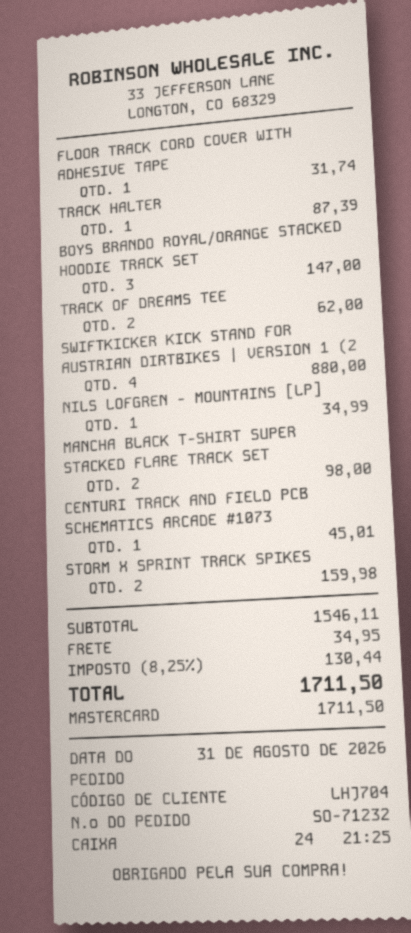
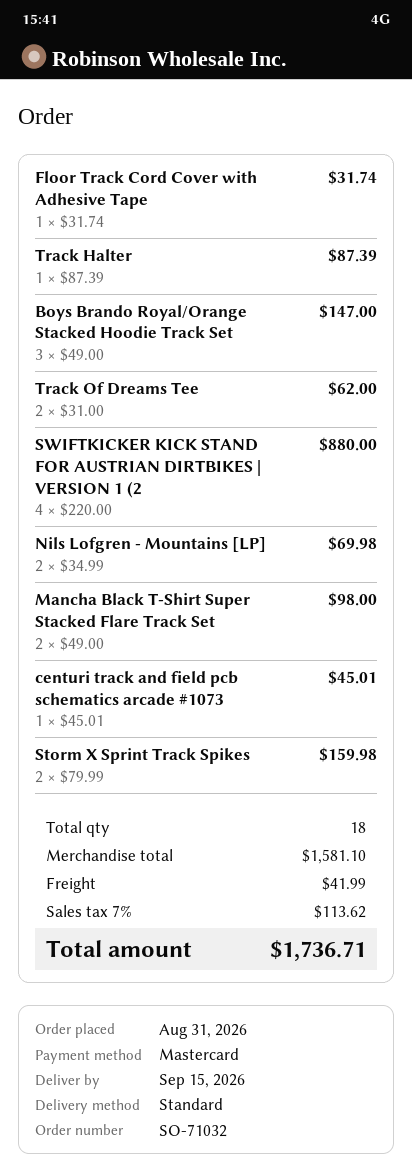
order number: SO-71232 -> SO-71032
NILS LOFGREN - MOUNTAINS [LP]: 1 for 34.99 -> 2 for 69.98
subtotal: 1546.11 -> 1581.10
shipping: 34.95 -> 41.99
tax: 8.25% = 130.44 -> 7% = 113.62
total: 1711.50 -> 1736.71

